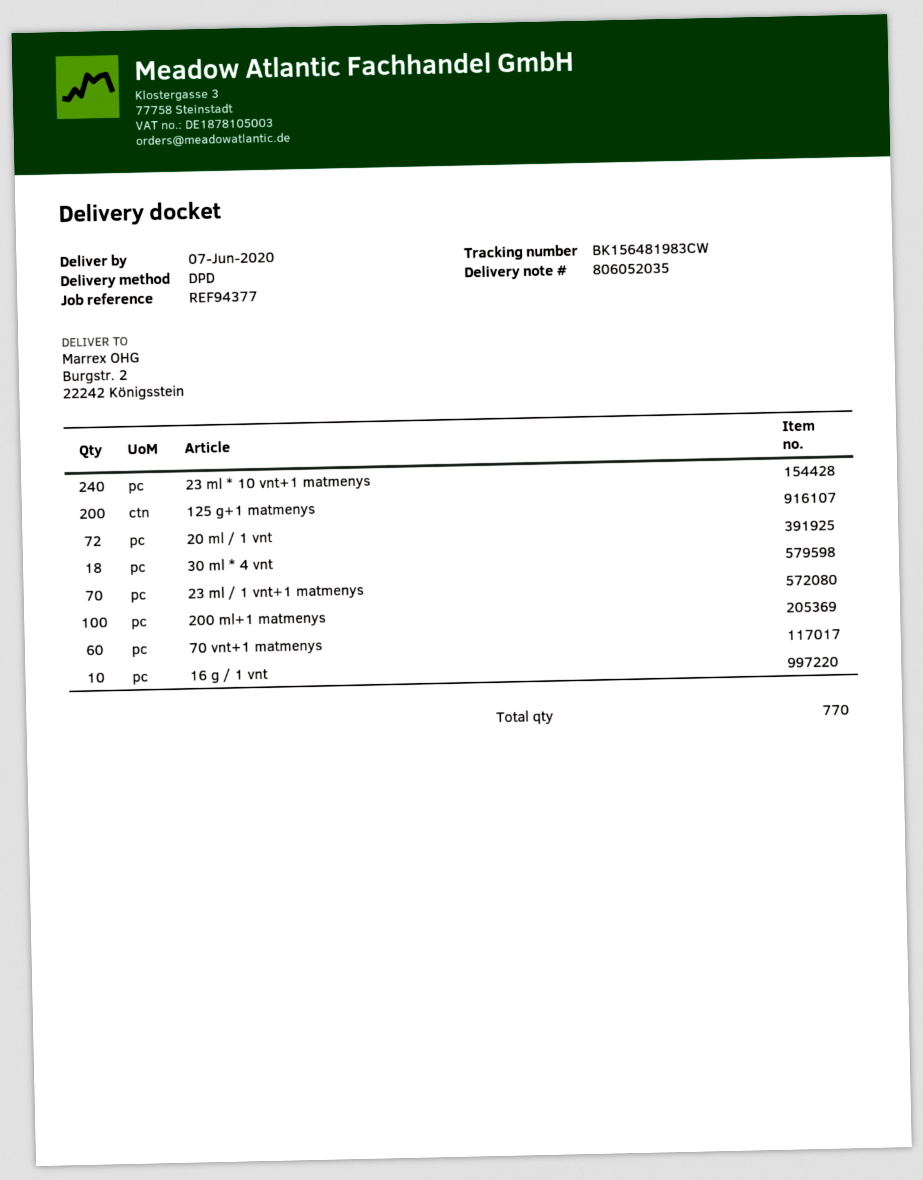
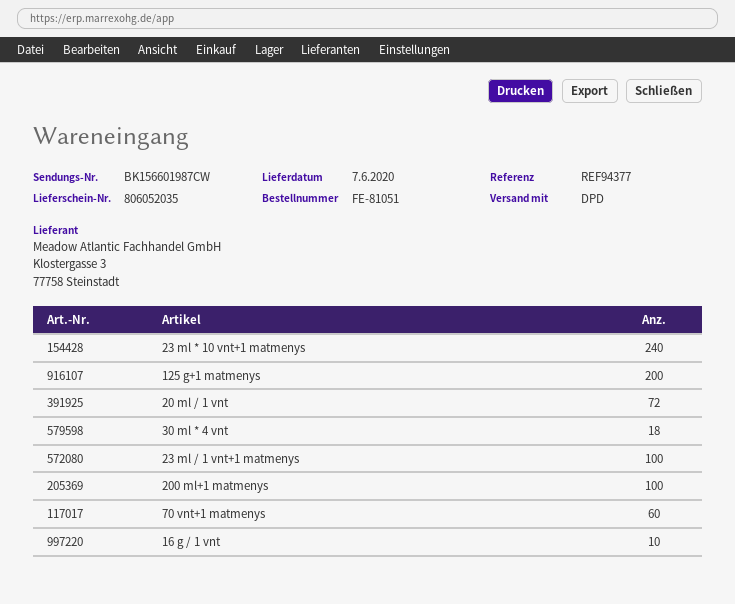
tracking number: BK156481983CW -> BK156601987CW
23 ml / 1 vnt+1 matmenys: 70 -> 100

